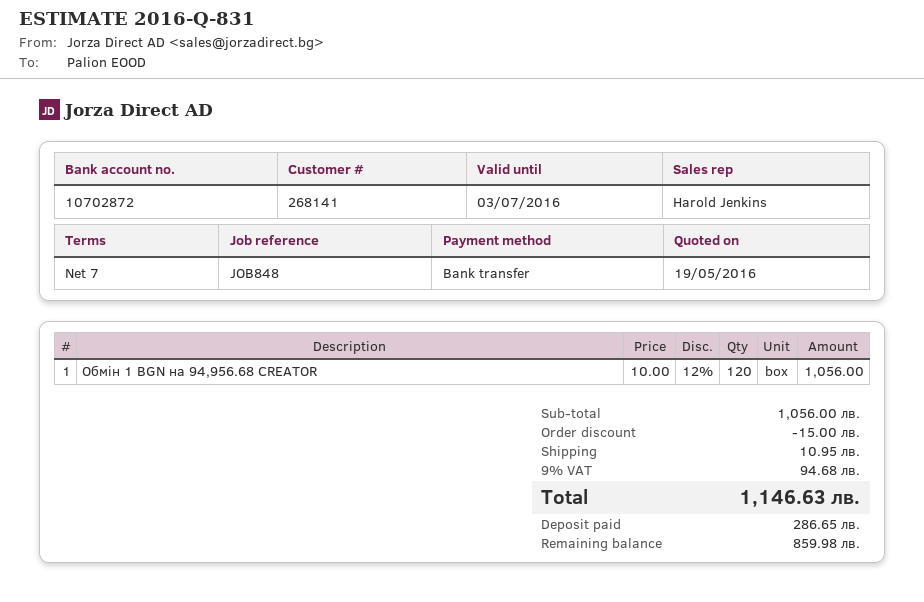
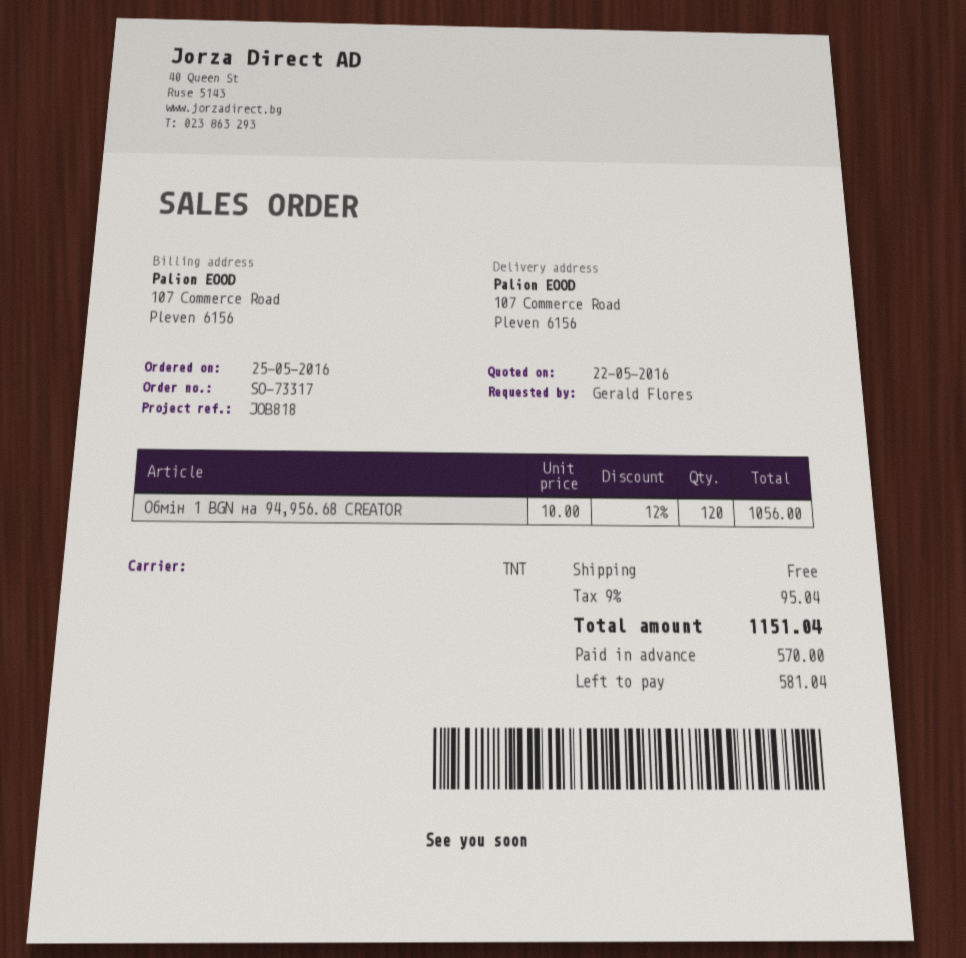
quote date: 2016-05-19 -> 2016-05-22
reference: JOB848 -> JOB818
discount: 15.00 -> none
shipping: 10.95 -> 0.00
tax: 9% = 94.68 -> 9% = 95.04
total: 1146.63 -> 1151.04
deposit: 286.65 -> 570.00
balance: 859.98 -> 581.04

